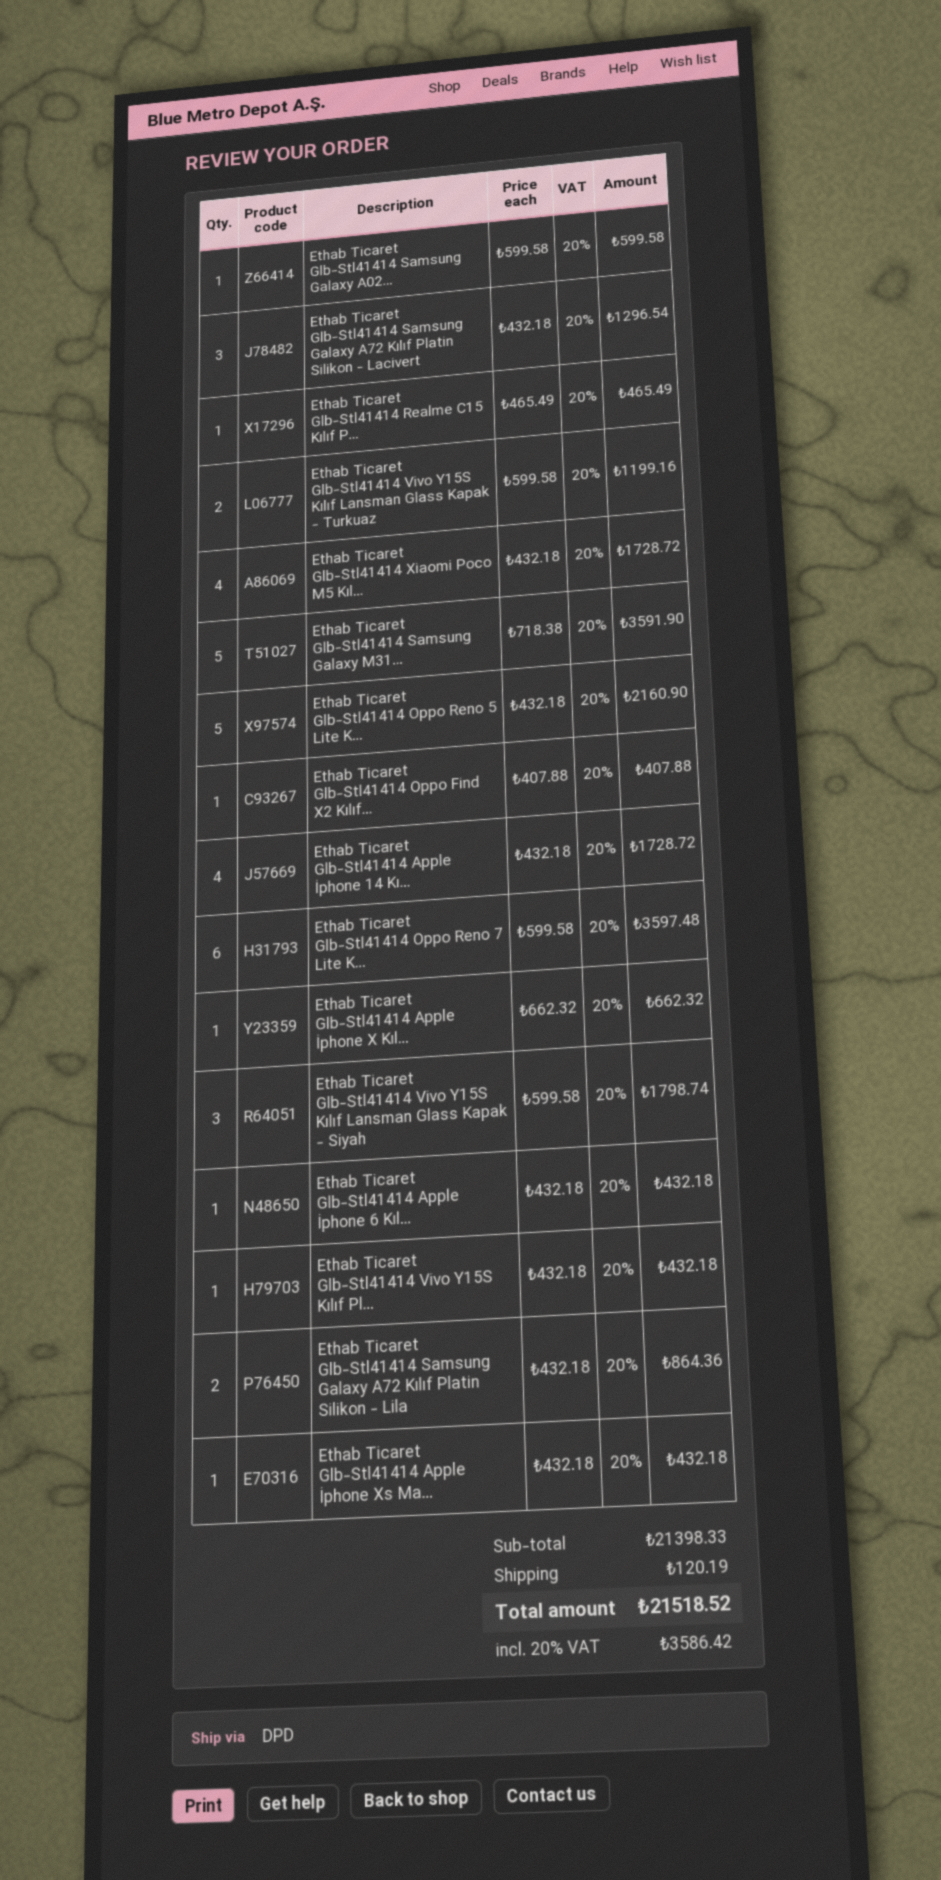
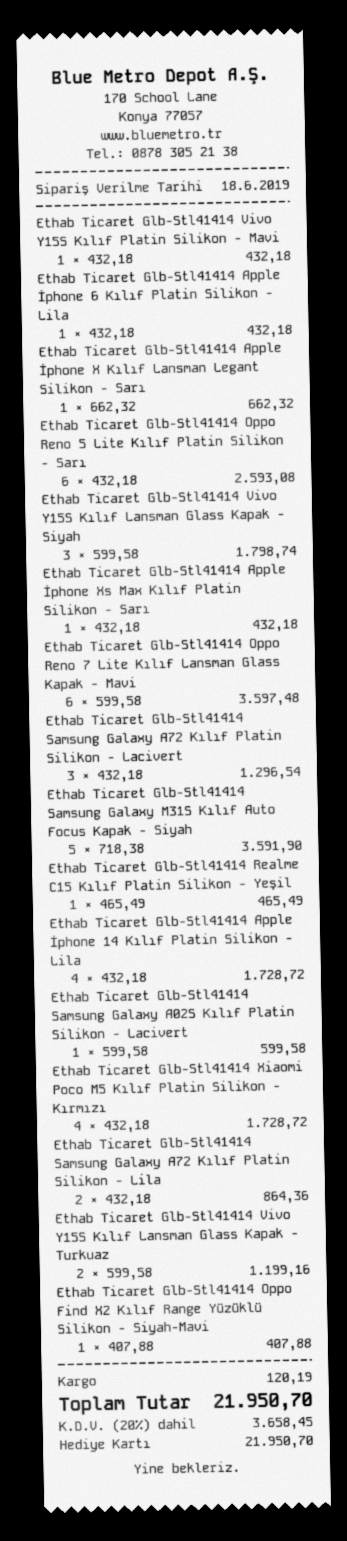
Ethab Ticaret Glb-Stl41414 Oppo Reno 5 Lite K...: 5 x 432.18 = 2160.90 -> 6 x 432.18 = 2593.08
tax: 20% = 3586.42 -> 20% = 3658.45
total: 21518.52 -> 21950.70

